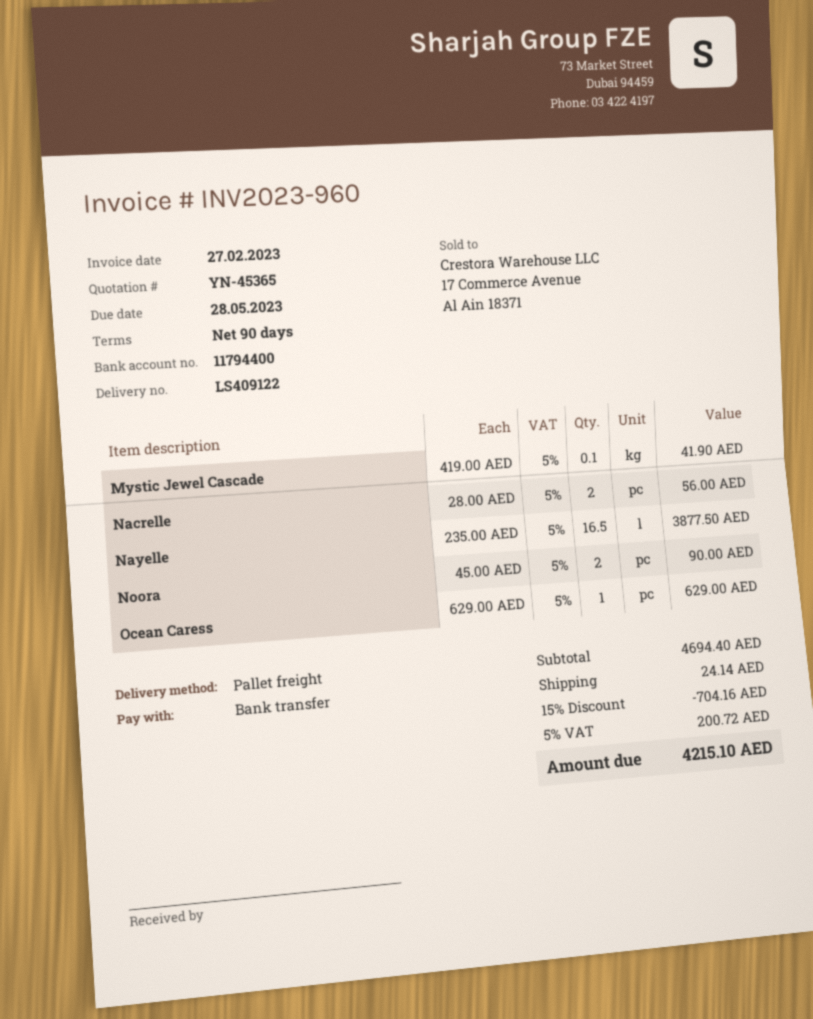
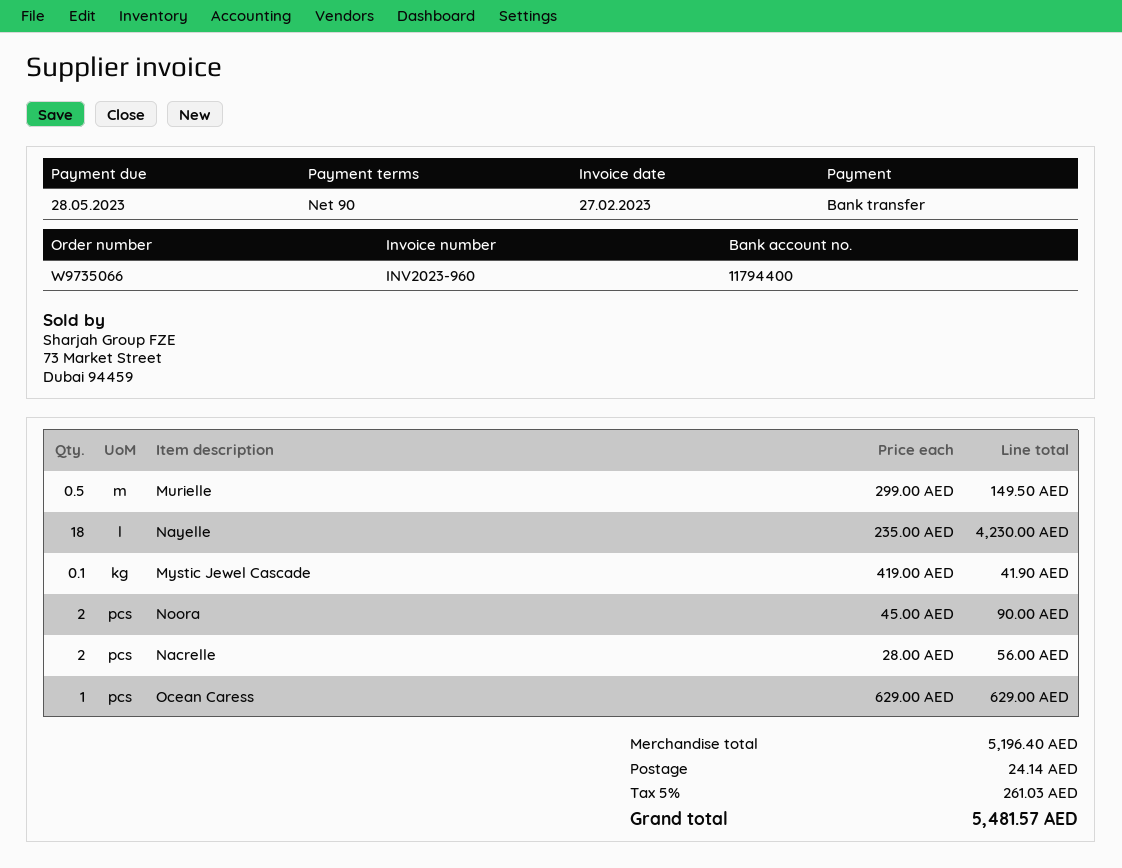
Nayelle: 16.5 x 235.00 = 3877.50 -> 18 x 235.00 = 4230.00
Murielle: none -> 0.5 x 299.00 = 149.50
subtotal: 4694.40 -> 5196.40
discount: 15% = 704.16 -> none
tax: 5% = 200.72 -> 5% = 261.03
total: 4215.10 -> 5481.57

